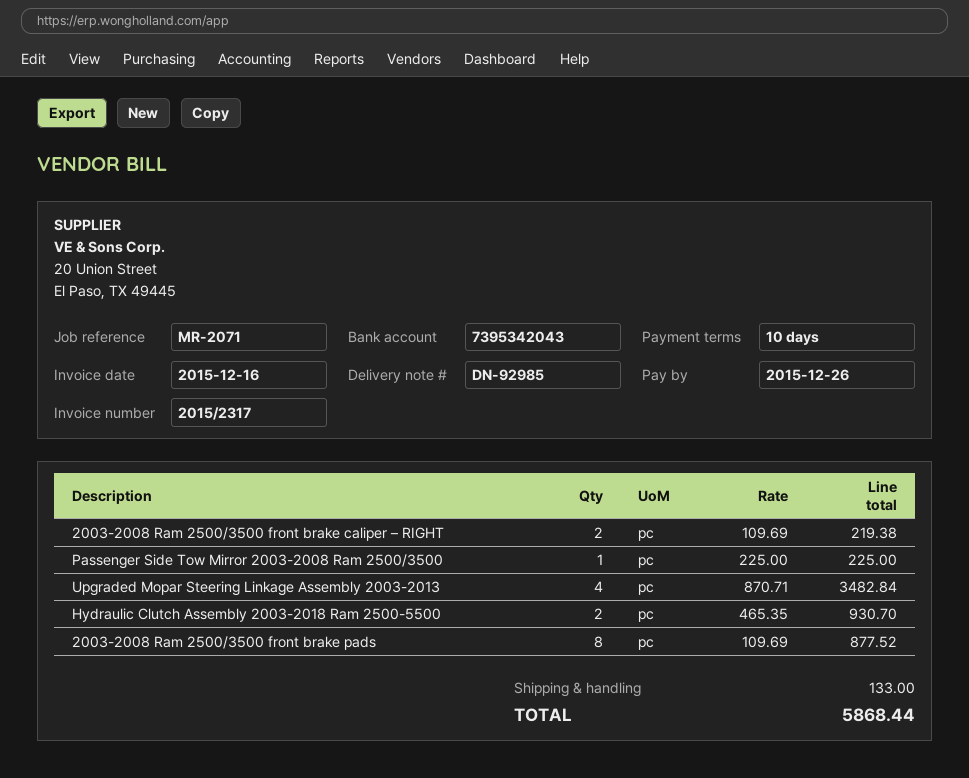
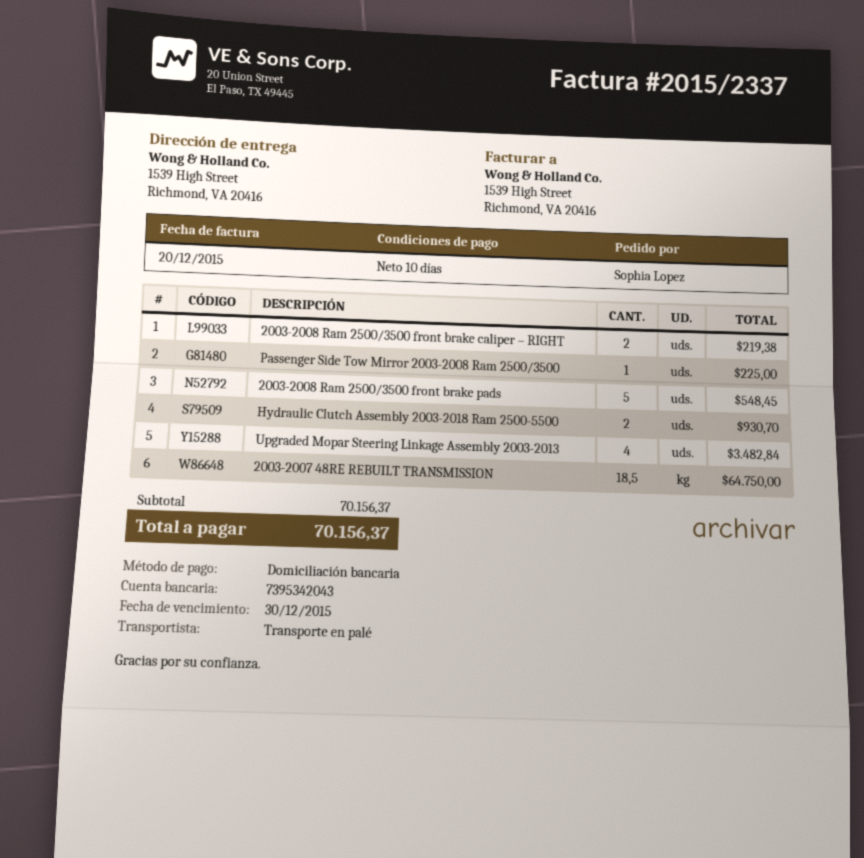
invoice number: 2015/2317 -> 2015/2337
invoice date: 2015-12-16 -> 2015-12-20
due date: 2015-12-26 -> 2015-12-30
2003-2008 Ram 2500/3500 front brake pads: 8 for 877.52 -> 5 for 548.45
2003-2007 48RE REBUILT TRANSMISSION: none -> 18.5 for 64750.00
shipping: 133.00 -> none
total: 5868.44 -> 70156.37

